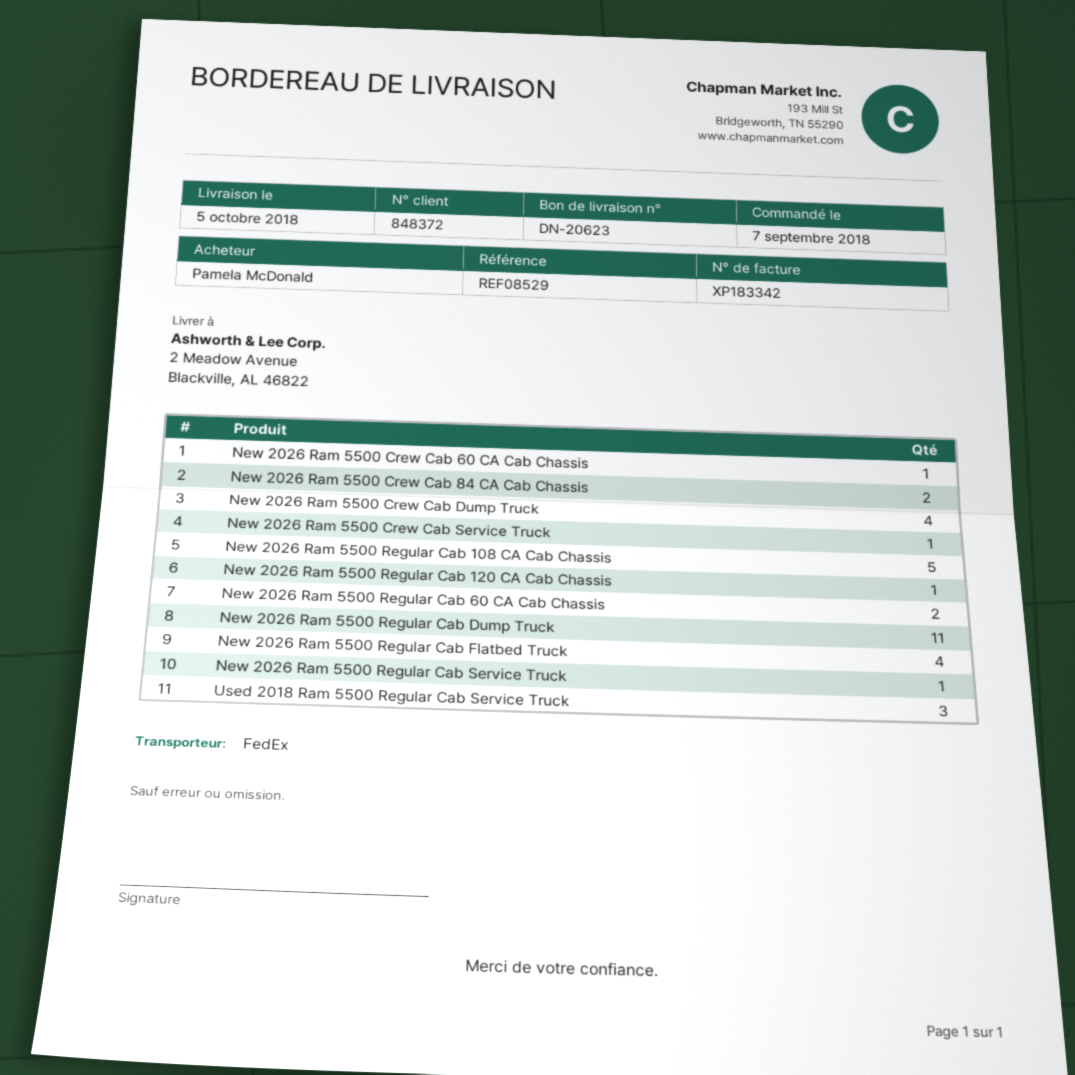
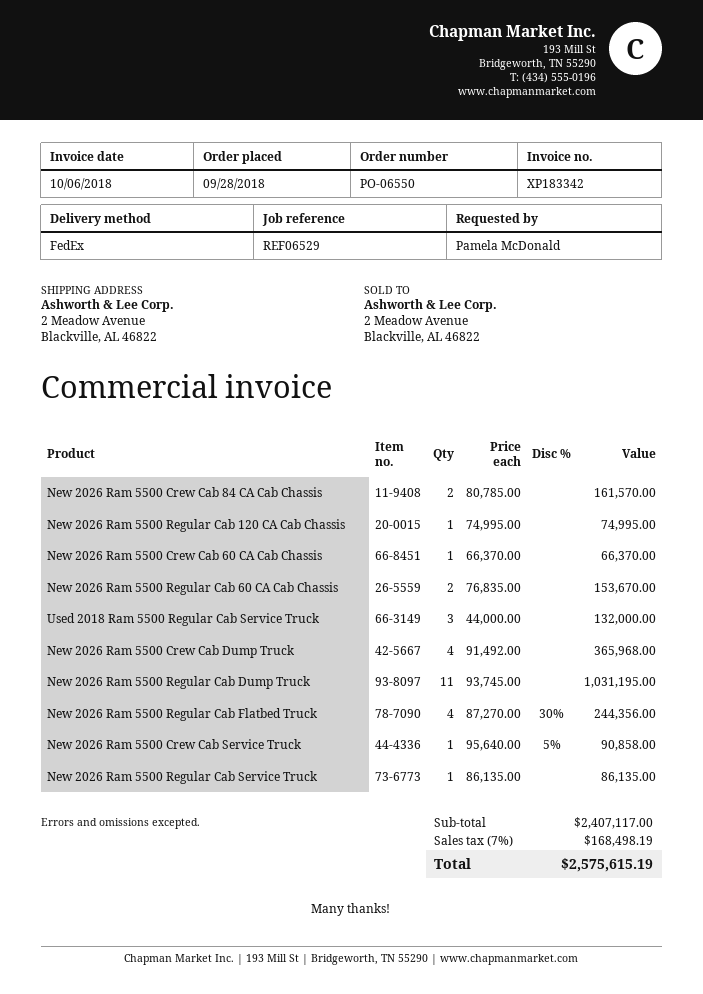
order date: 2018-09-07 -> 2018-09-28
reference: REF08529 -> REF06529
New 2026 Ram 5500 Regular Cab 108 CA Cab Chassis: 5 -> none

